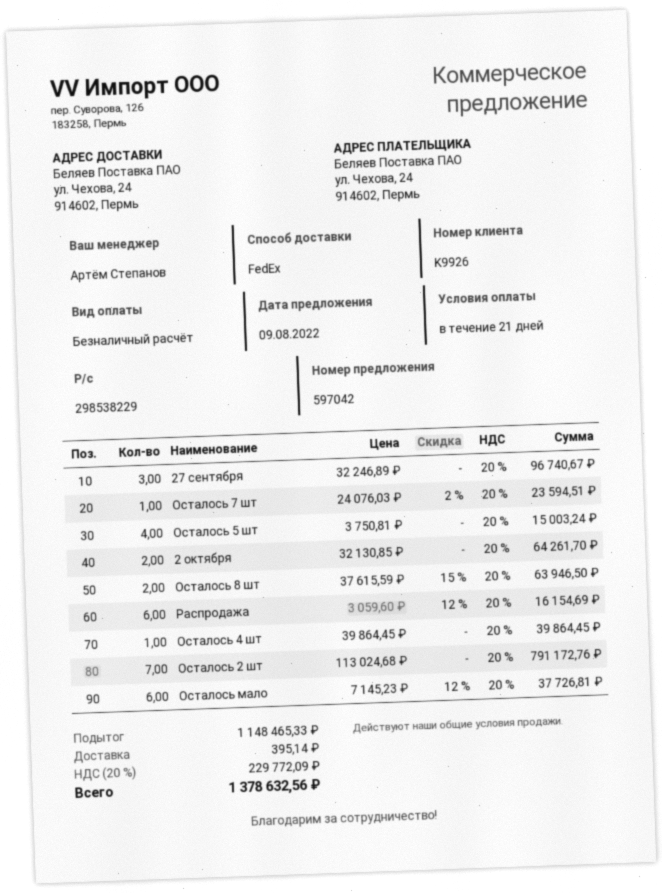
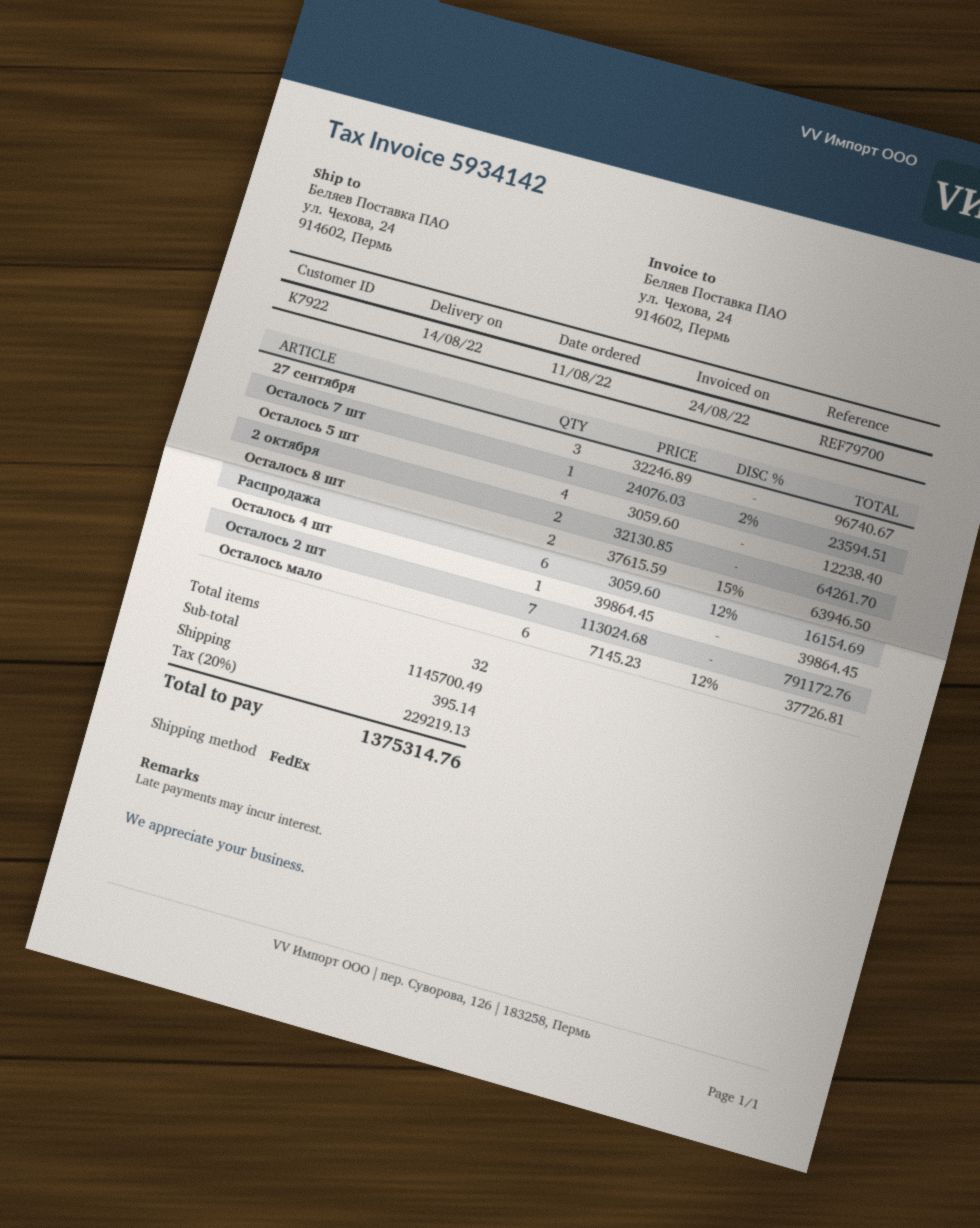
customer number: K9926 -> K7922
Осталось 5 шт: 4 x 3750.81 = 15003.24 -> 4 x 3059.60 = 12238.40
subtotal: 1148465.33 -> 1145700.49
tax: 20% = 229772.09 -> 20% = 229219.13
total: 1378632.56 -> 1375314.76

